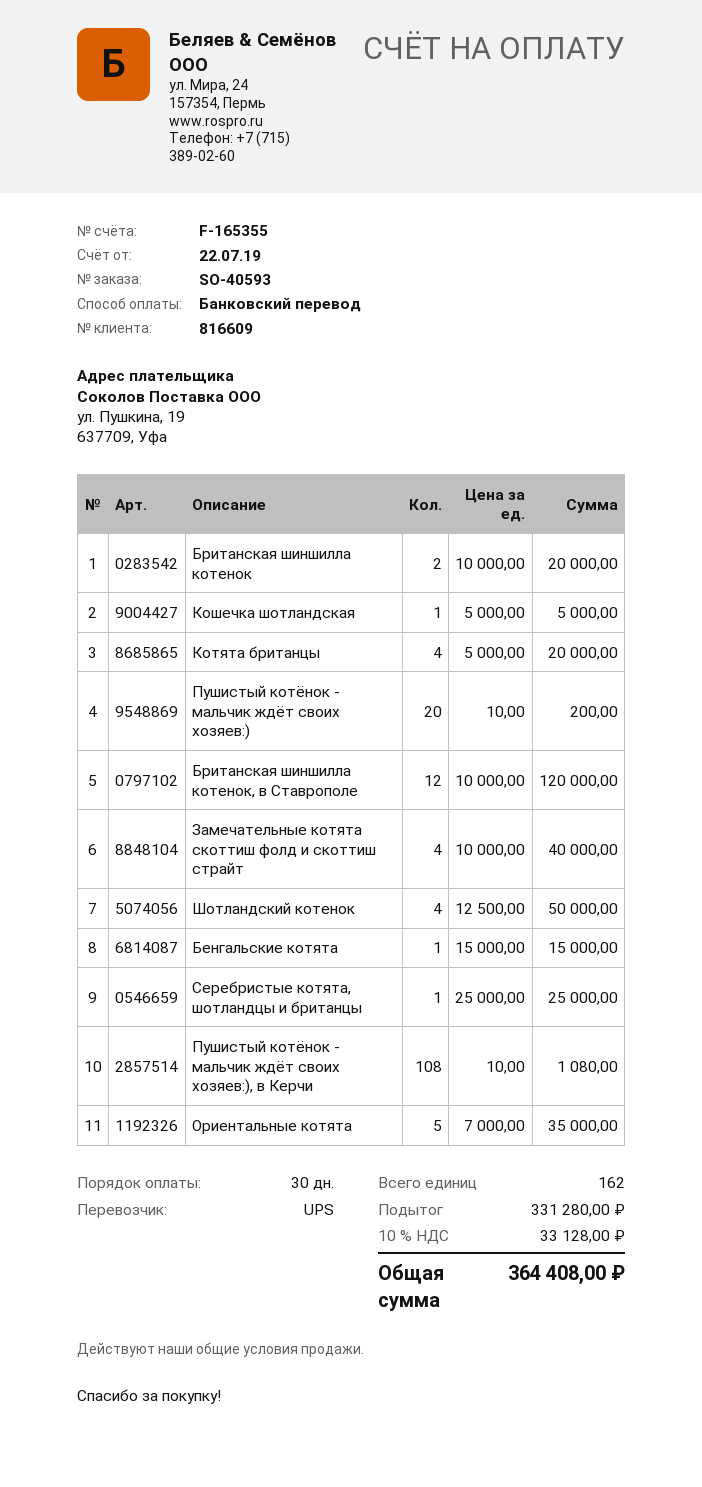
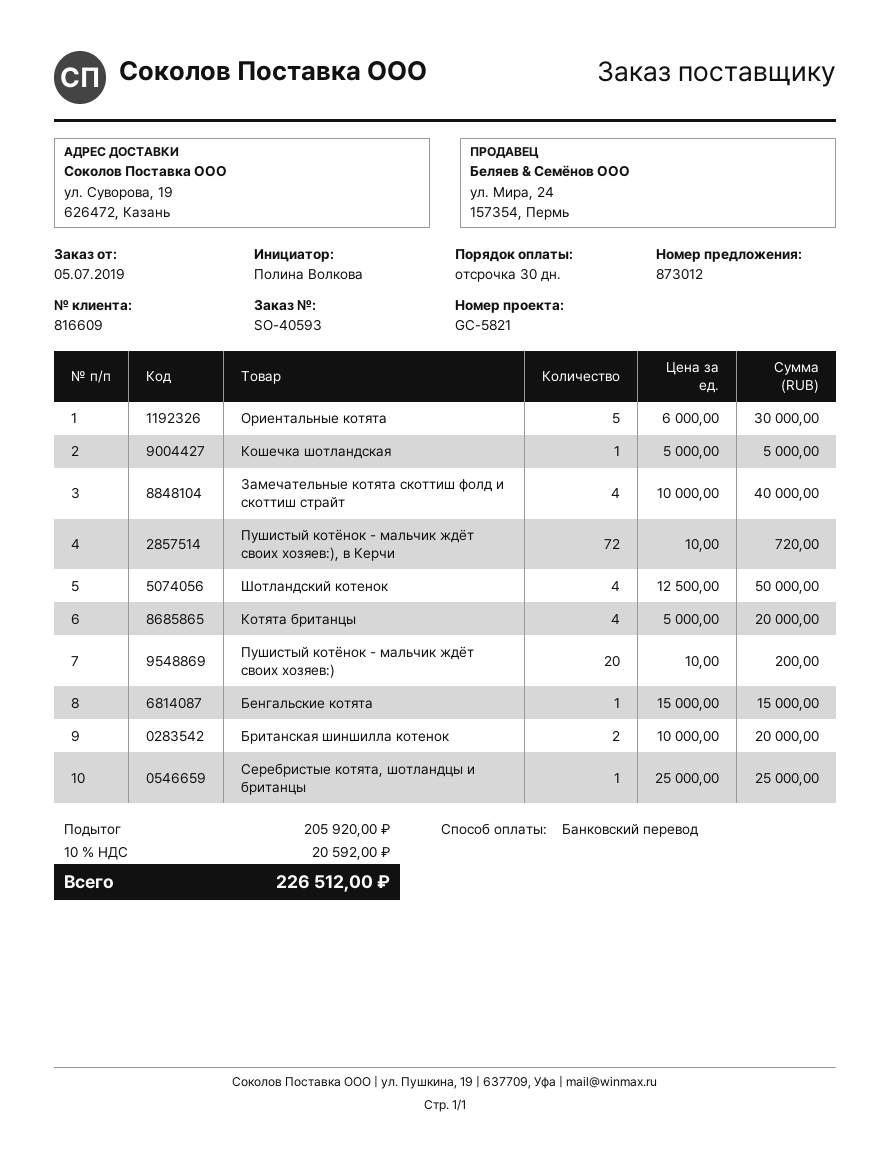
Британская шиншилла котенок, в Ставрополе: 12 x 10000.00 = 120000.00 -> none
Пушистый котёнок - мальчик ждёт своих хозяев:), в Керчи: 108 x 10.00 = 1080.00 -> 72 x 10.00 = 720.00
Ориентальные котята: 5 x 7000.00 = 35000.00 -> 5 x 6000.00 = 30000.00
subtotal: 331280.00 -> 205920.00
tax: 10% = 33128.00 -> 10% = 20592.00
total: 364408.00 -> 226512.00

